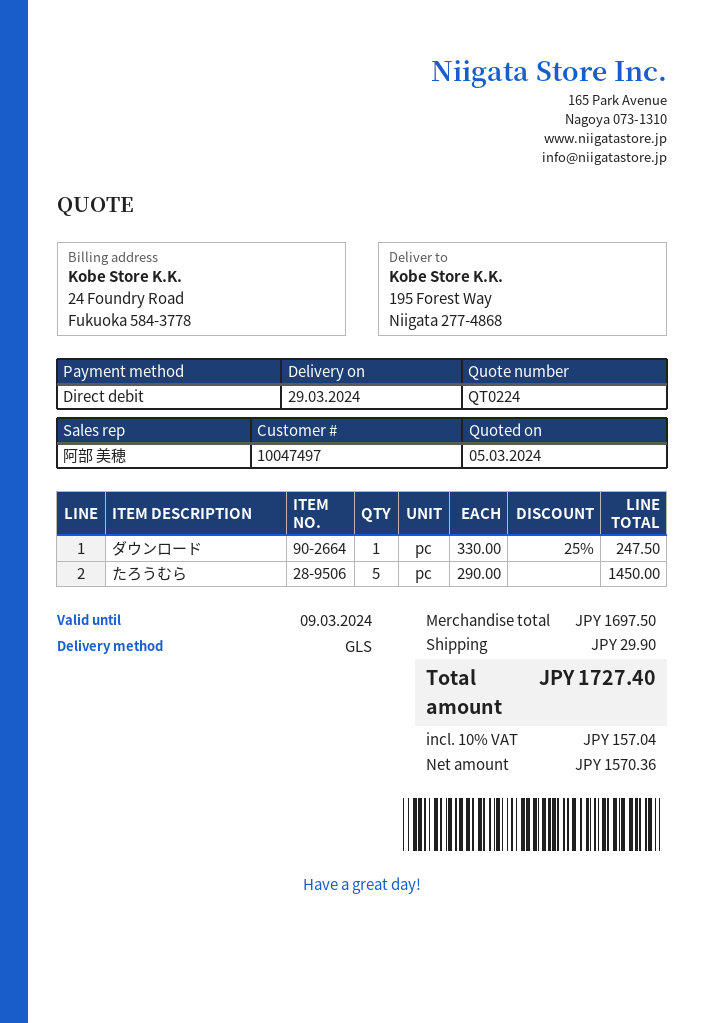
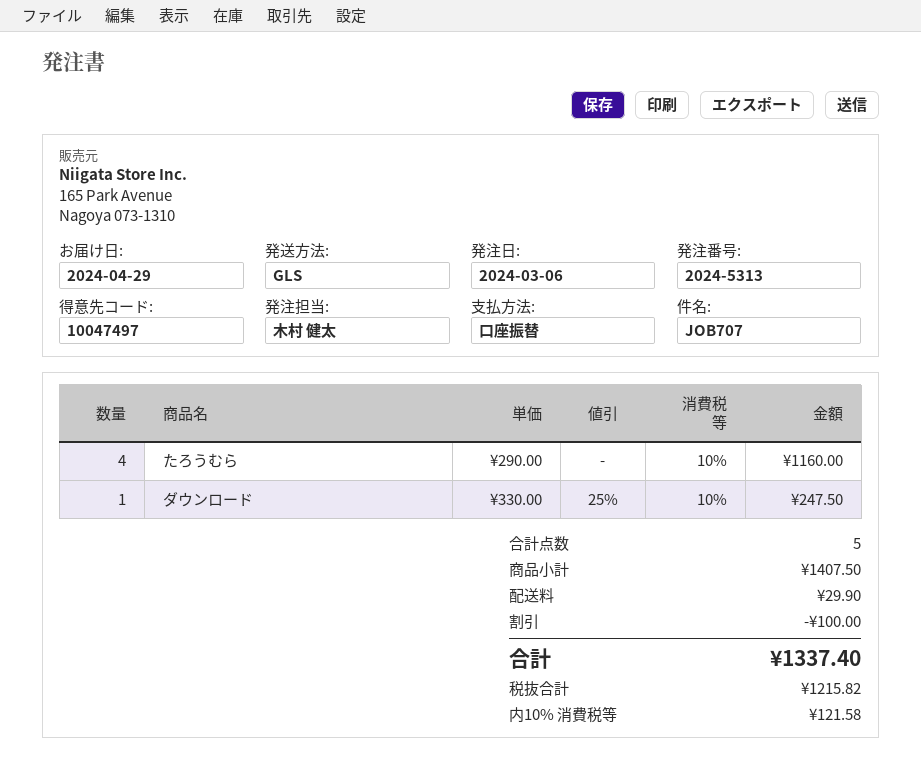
delivery date: 2024-03-29 -> 2024-04-29
たろうむら: 5 x 290.00 = 1450.00 -> 4 x 290.00 = 1160.00
subtotal: 1697.50 -> 1407.50
discount: none -> 100.00
net: 1570.36 -> 1215.82
tax: 10% = 157.04 -> 10% = 121.58
total: 1727.40 -> 1337.40

